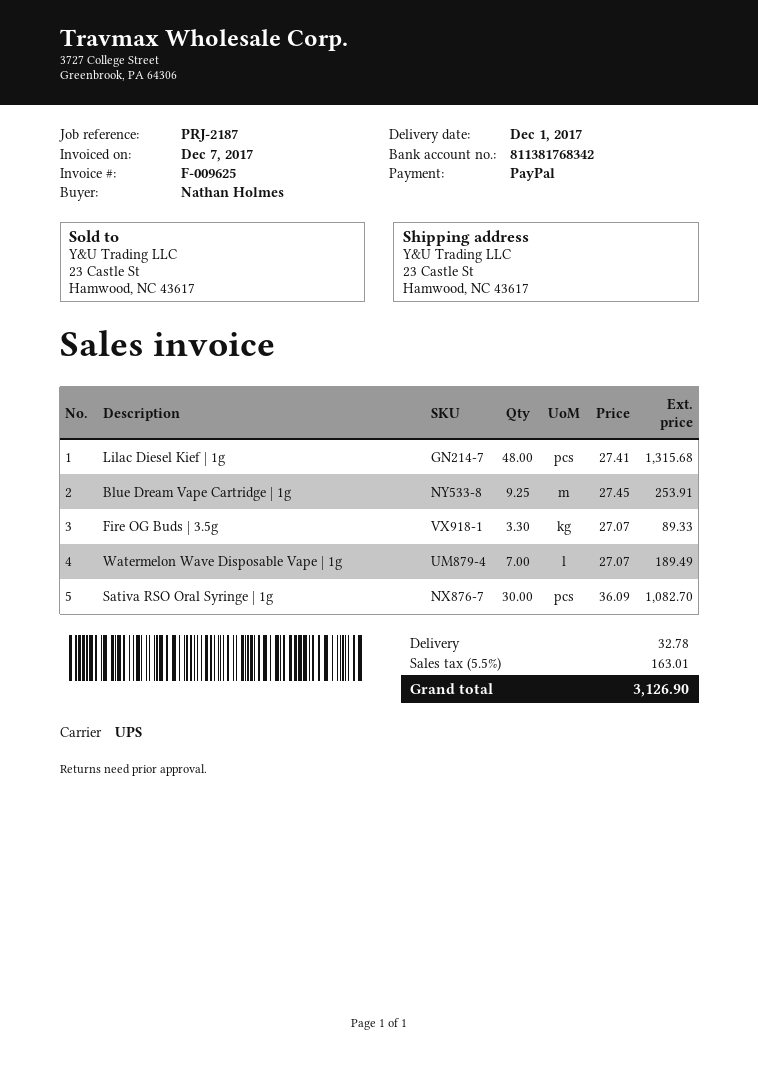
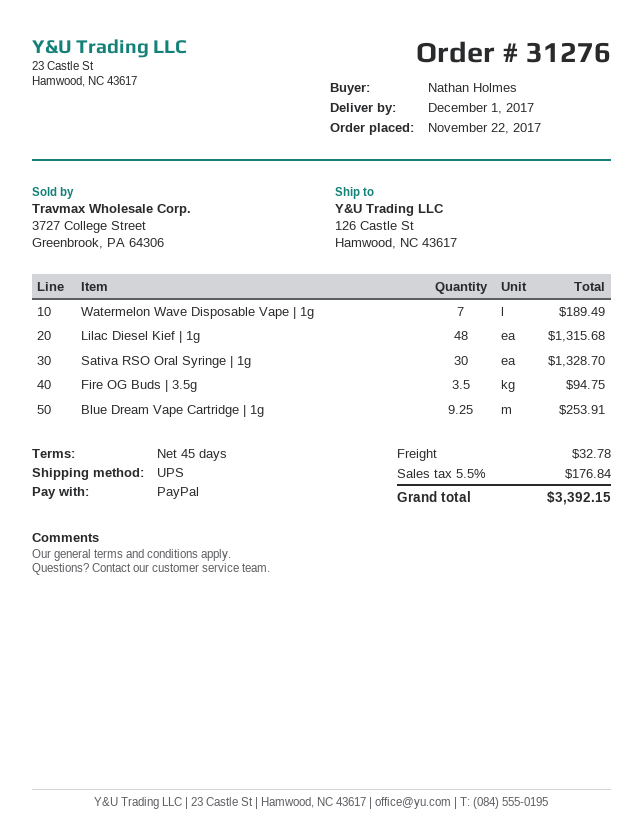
ship to: 23 Castle St, Hamwood, NC 43617 -> 126 Castle St, Hamwood, NC 43617
Fire OG Buds | 3.5g: 3.3 for 89.33 -> 3.5 for 94.75
Sativa RSO Oral Syringe | 1g: 30 for 1082.70 -> 30 for 1328.70
tax: 5.5% = 163.01 -> 5.5% = 176.84
total: 3126.90 -> 3392.15

